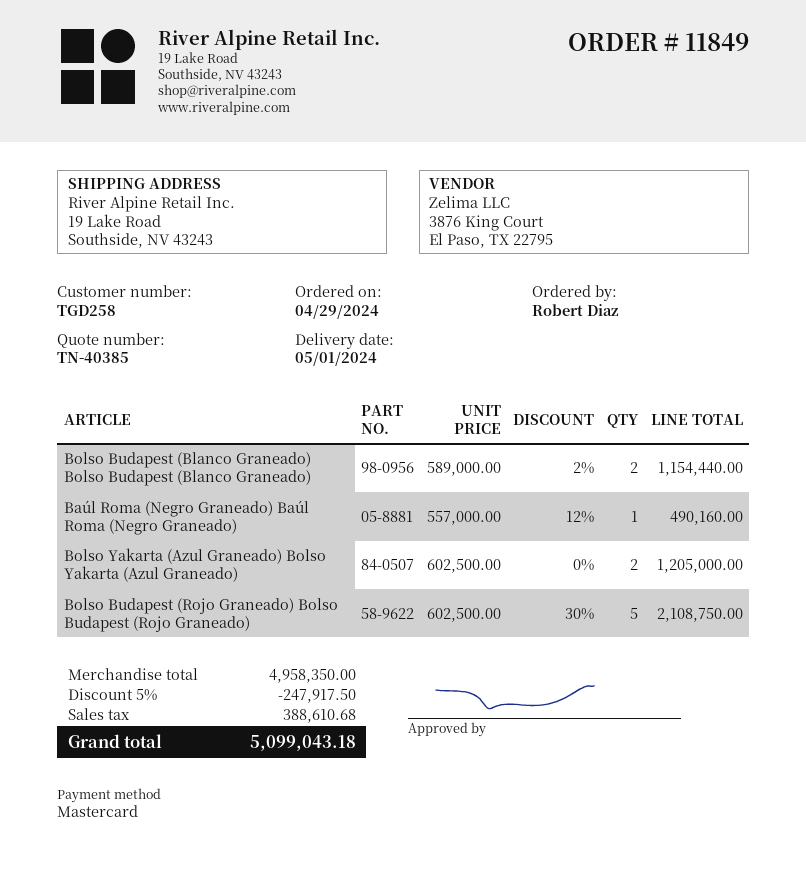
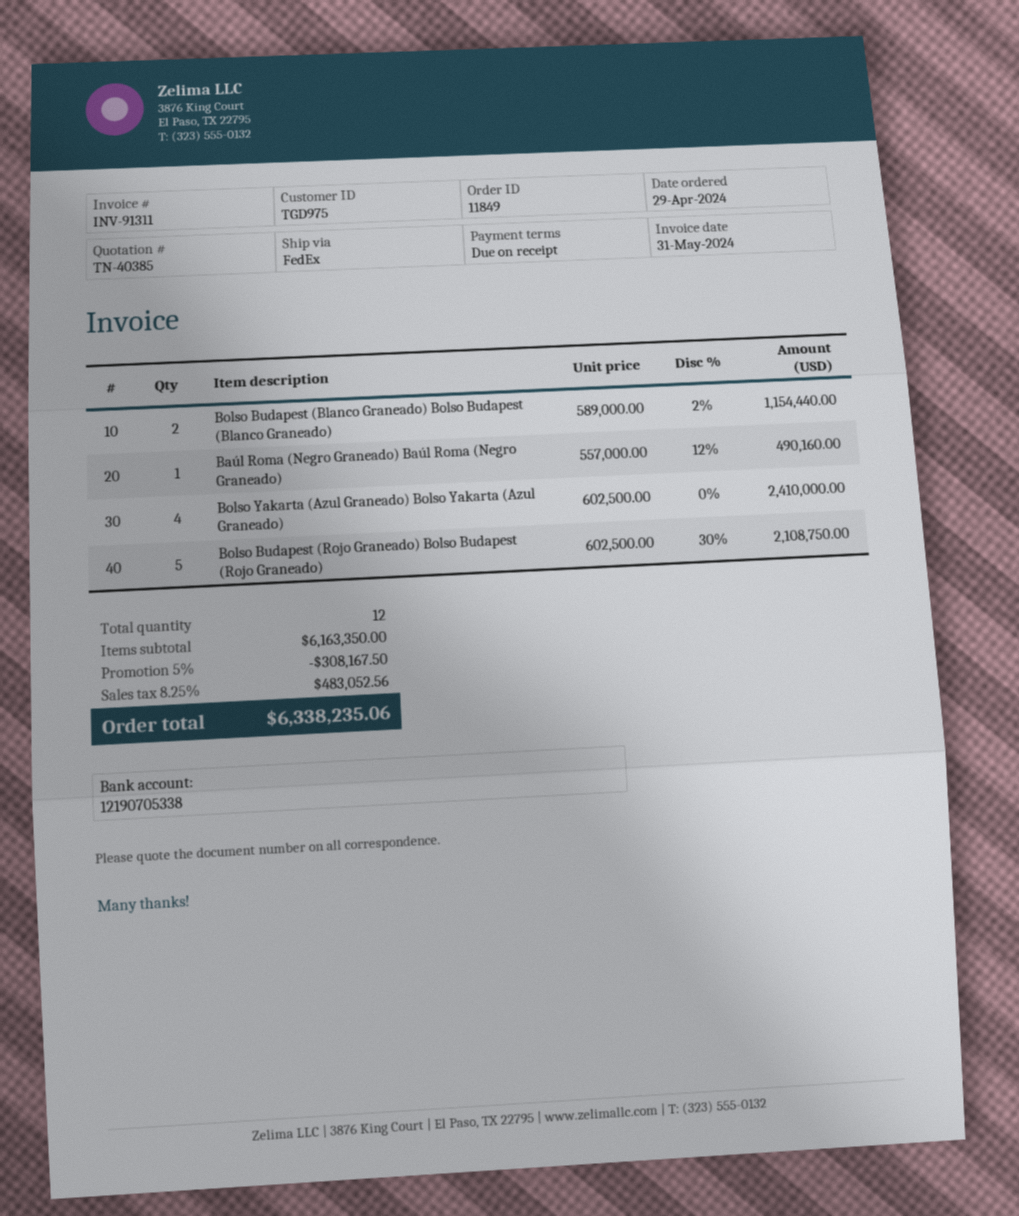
customer number: TGD258 -> TGD975
Bolso Yakarta (Azul Graneado) Bolso Yakarta (Azul Graneado): 2 x 602500.00 = 1205000.00 -> 4 x 602500.00 = 2410000.00
subtotal: 4958350.00 -> 6163350.00
discount: 5% = 247917.50 -> 5% = 308167.50
tax: 388610.68 -> 483052.56
total: 5099043.18 -> 6338235.06

